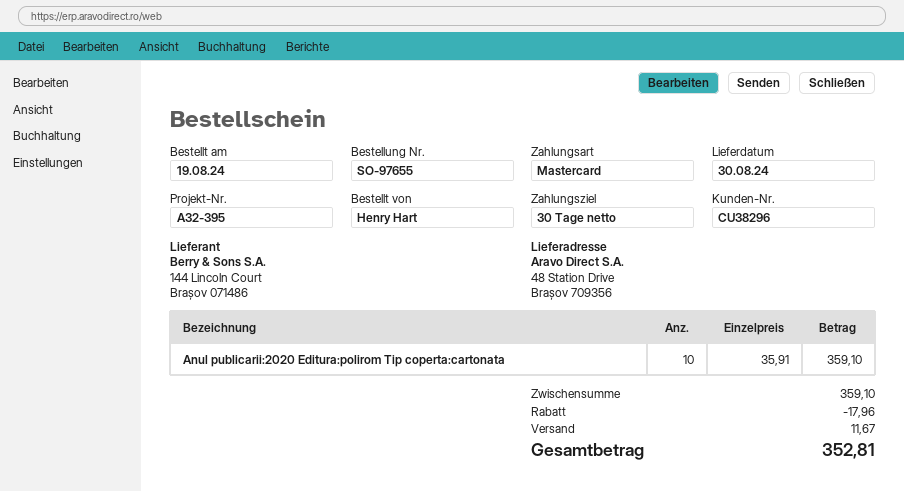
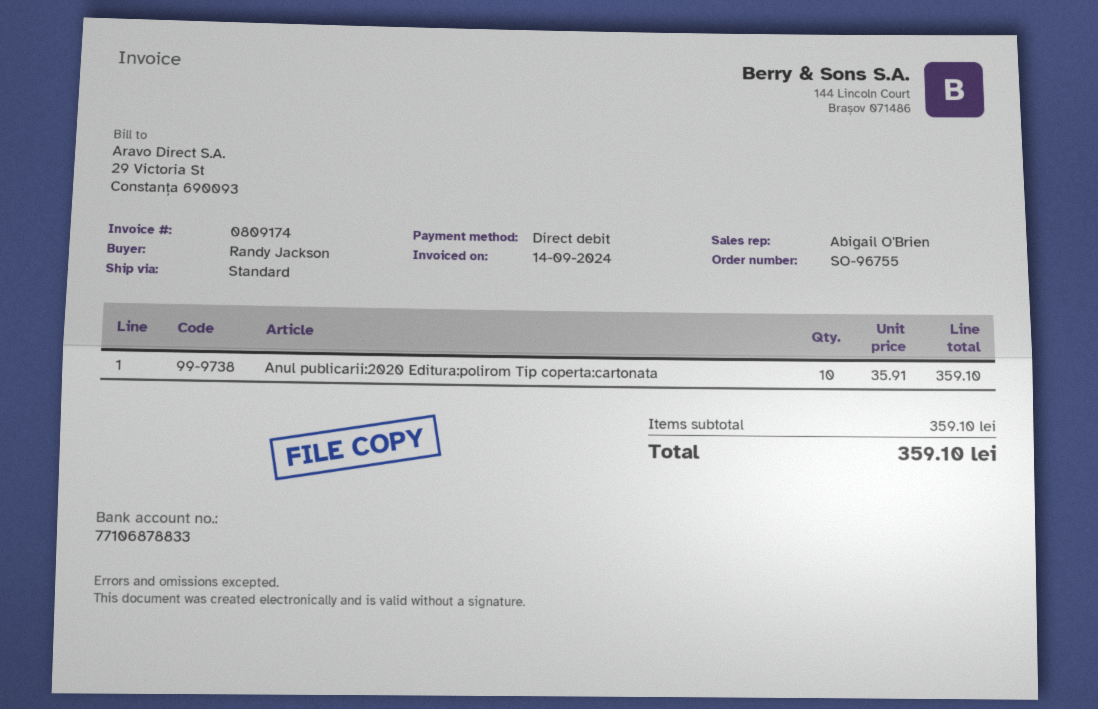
order number: SO-97655 -> SO-96755
ordered by: Henry Hart -> Randy Jackson
payment method: Mastercard -> direct debit
discount: 17.96 -> none
shipping: 11.67 -> none
total: 352.81 -> 359.10

